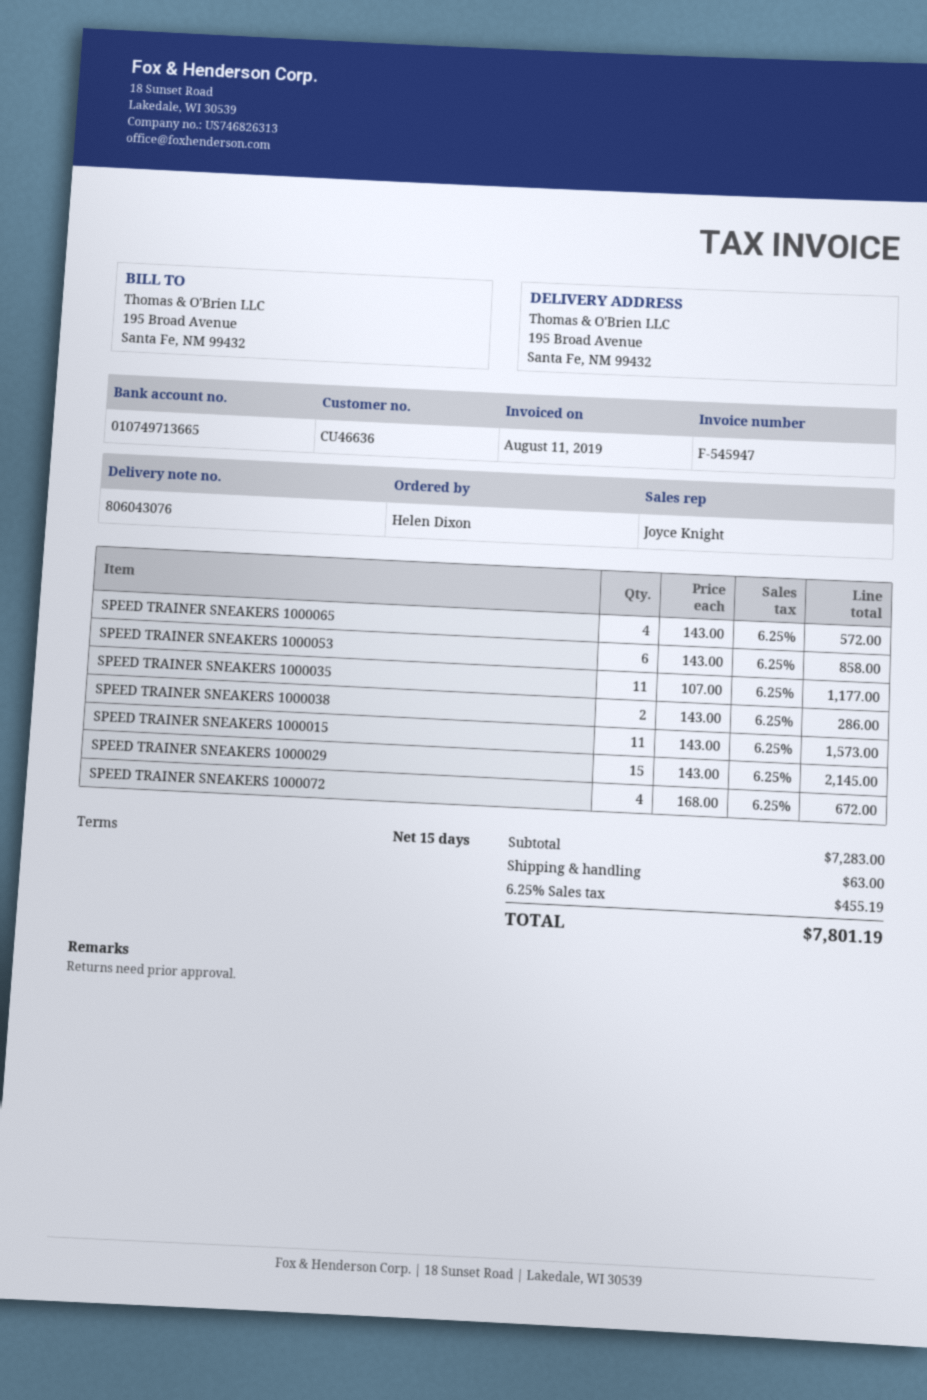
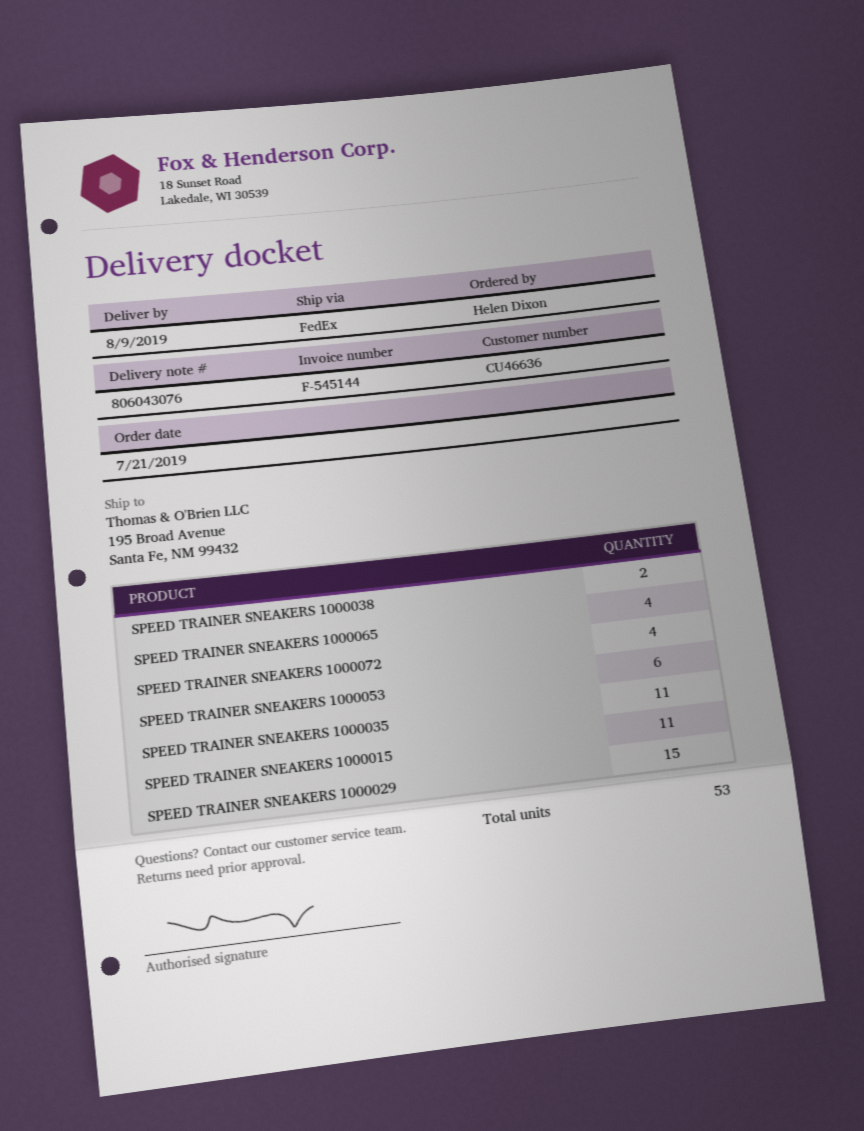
invoice number: F-545947 -> F-545144

